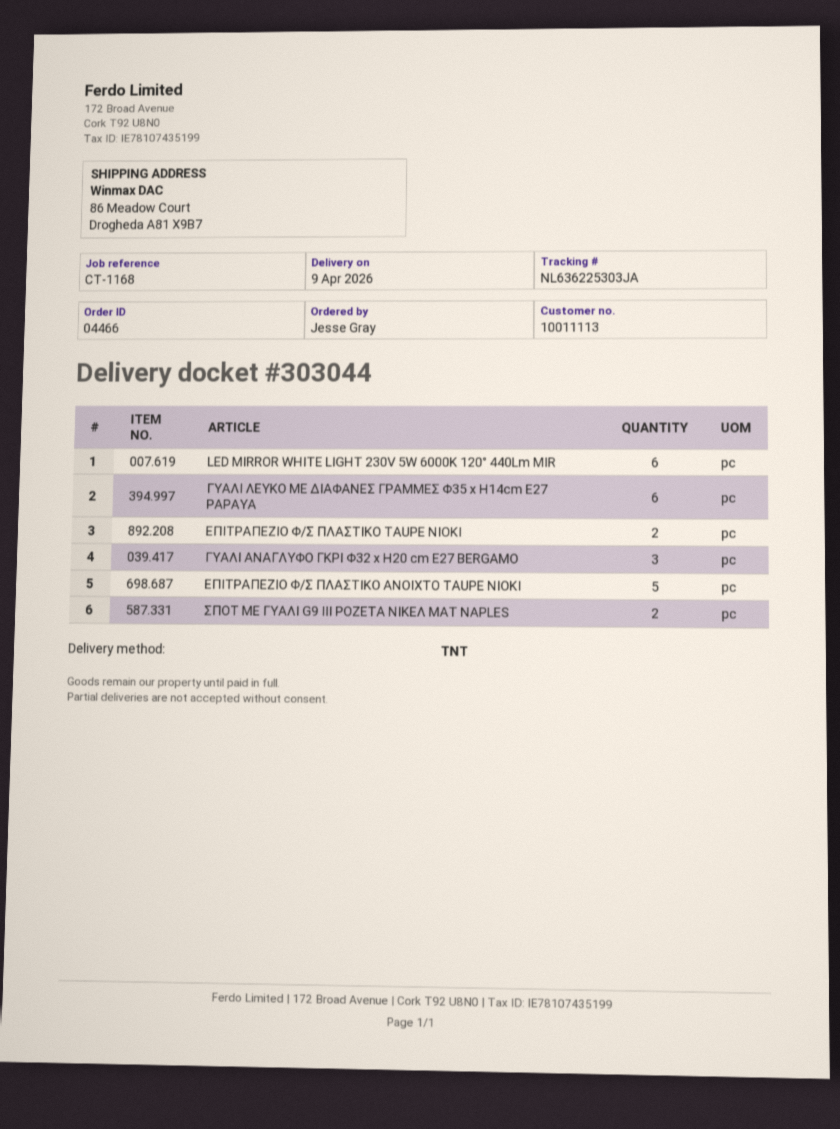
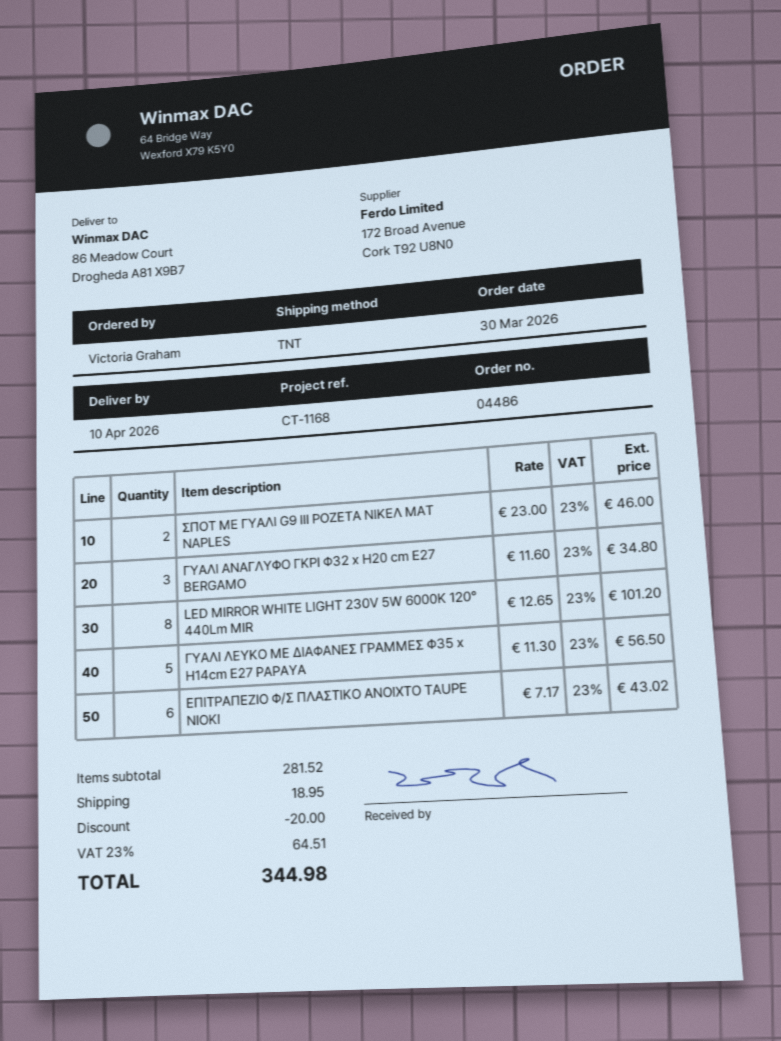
order number: 04466 -> 04486
delivery date: 2026-04-09 -> 2026-04-10
ordered by: Jesse Gray -> Victoria Graham
LED MIRROR WHITE LIGHT 230V 5W 6000K 120° 440Lm MIR: 6 -> 8
ΓΥΑΛΙ ΛΕΥΚΟ ΜΕ ΔΙΑΦΑΝΕΣ ΓΡΑΜΜΕΣ Φ35 x H14cm E27 PAPAYA: 6 -> 5
ΕΠΙΤΡΑΠΕΖΙΟ Φ/Σ ΠΛΑΣΤΙΚΟ TAUPE NIOKI: 2 -> none
ΕΠΙΤΡΑΠΕΖΙΟ Φ/Σ ΠΛΑΣΤΙΚΟ ΑΝΟΙΧΤΟ TAUPE NIOKI: 5 -> 6

